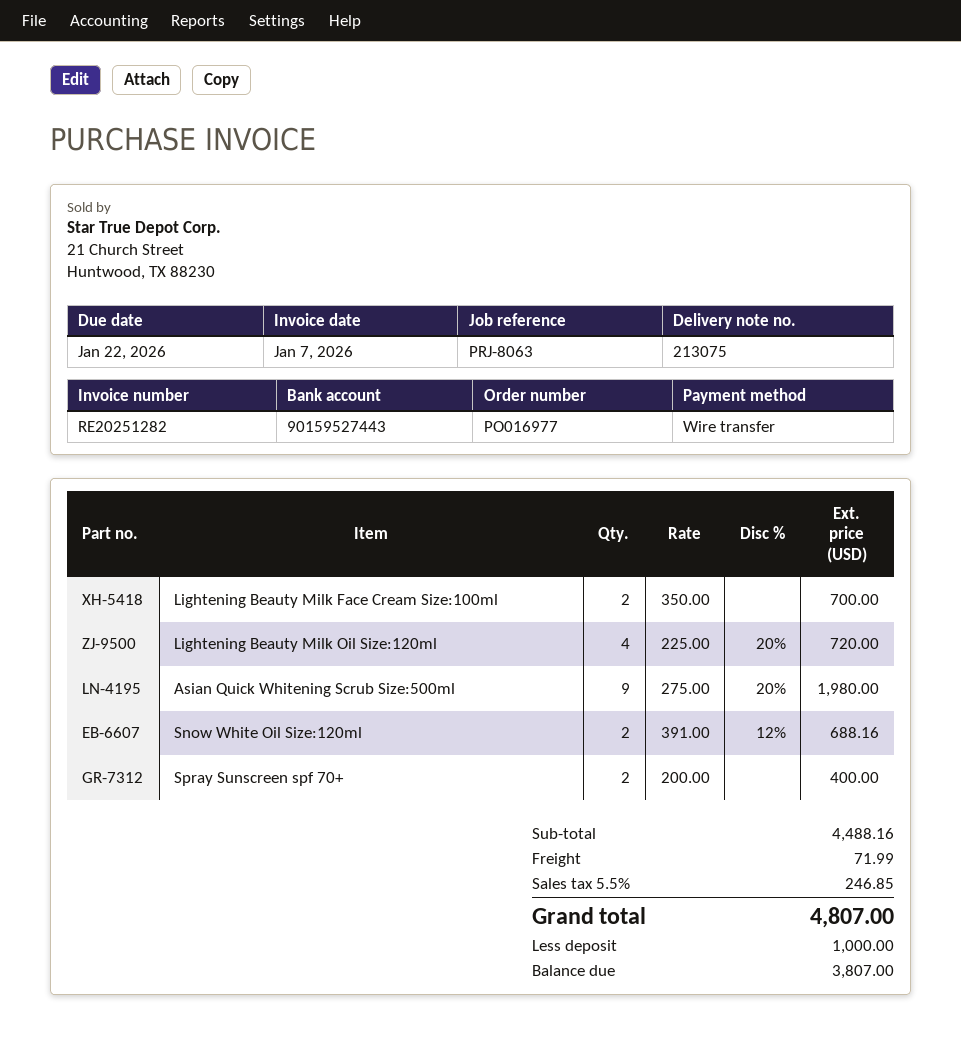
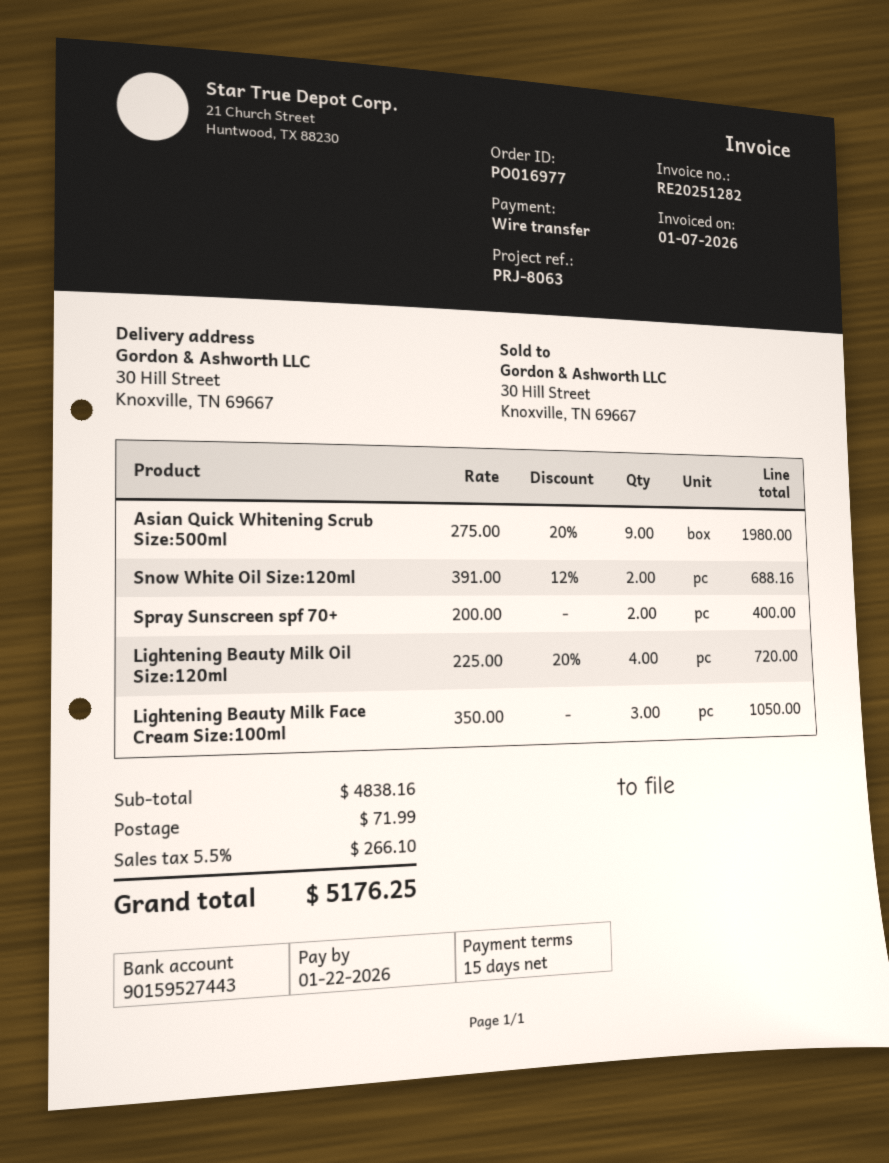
Lightening Beauty Milk Face Cream Size:100ml: 2 x 350.00 = 700.00 -> 3 x 350.00 = 1050.00
subtotal: 4488.16 -> 4838.16
tax: 5.5% = 246.85 -> 5.5% = 266.10
total: 4807.00 -> 5176.25

